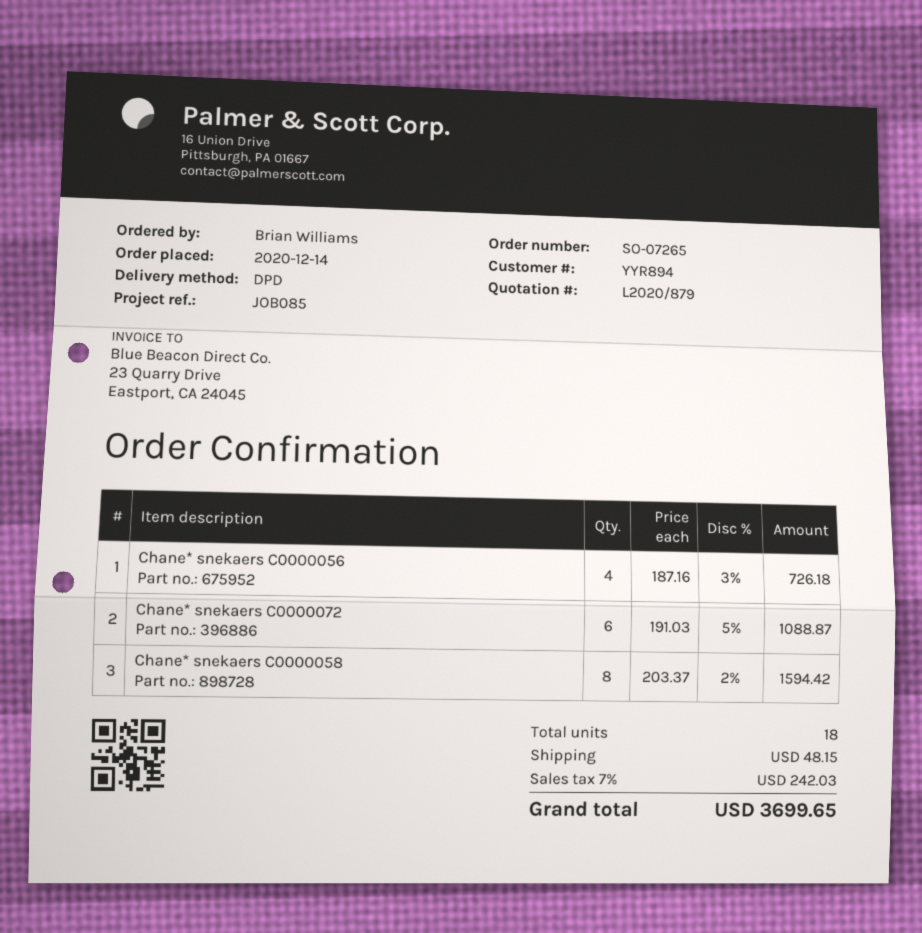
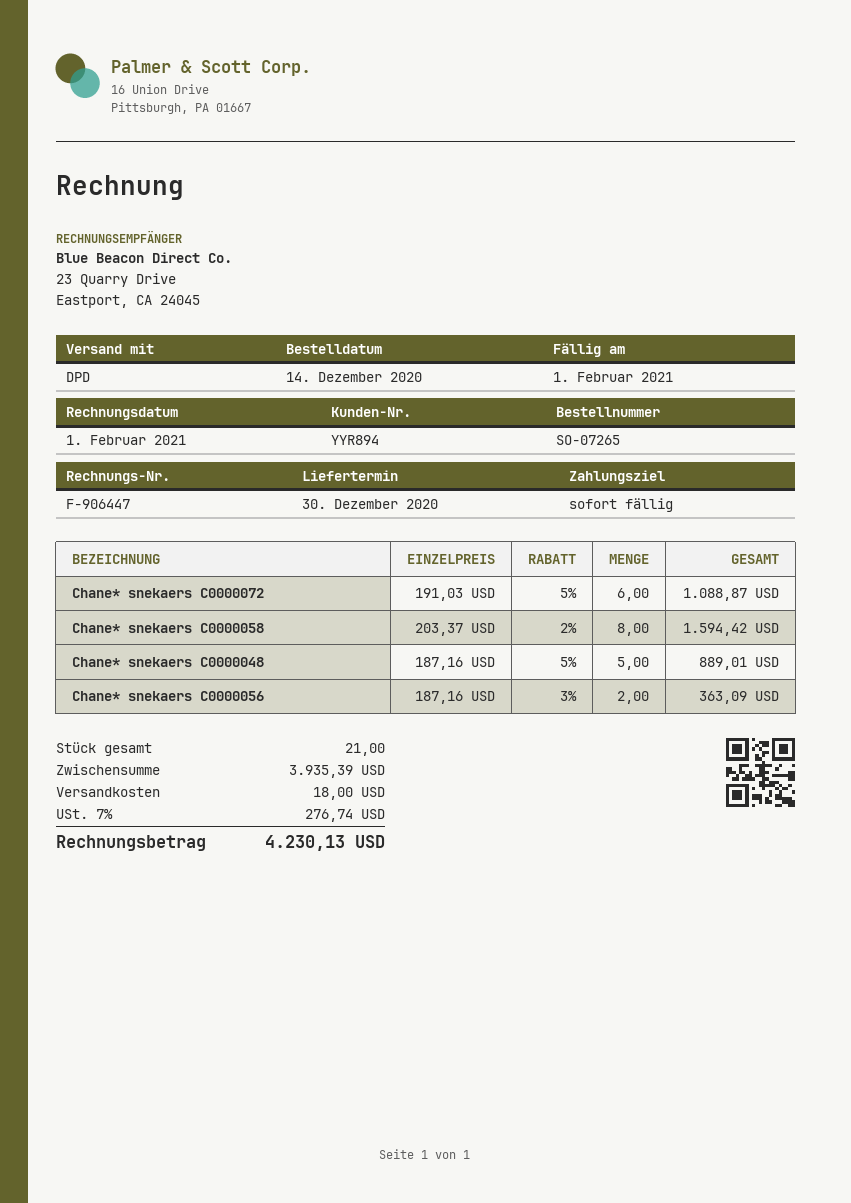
Chane* snekaers C0000056: 4 x 187.16 - 3% = 726.18 -> 2 x 187.16 - 3% = 363.09
Chane* snekaers C0000048: none -> 5 x 187.16 - 5% = 889.01
total quantity: 18 -> 21
shipping: 48.15 -> 18.00
tax: 7% = 242.03 -> 7% = 276.74
total: 3699.65 -> 4230.13

